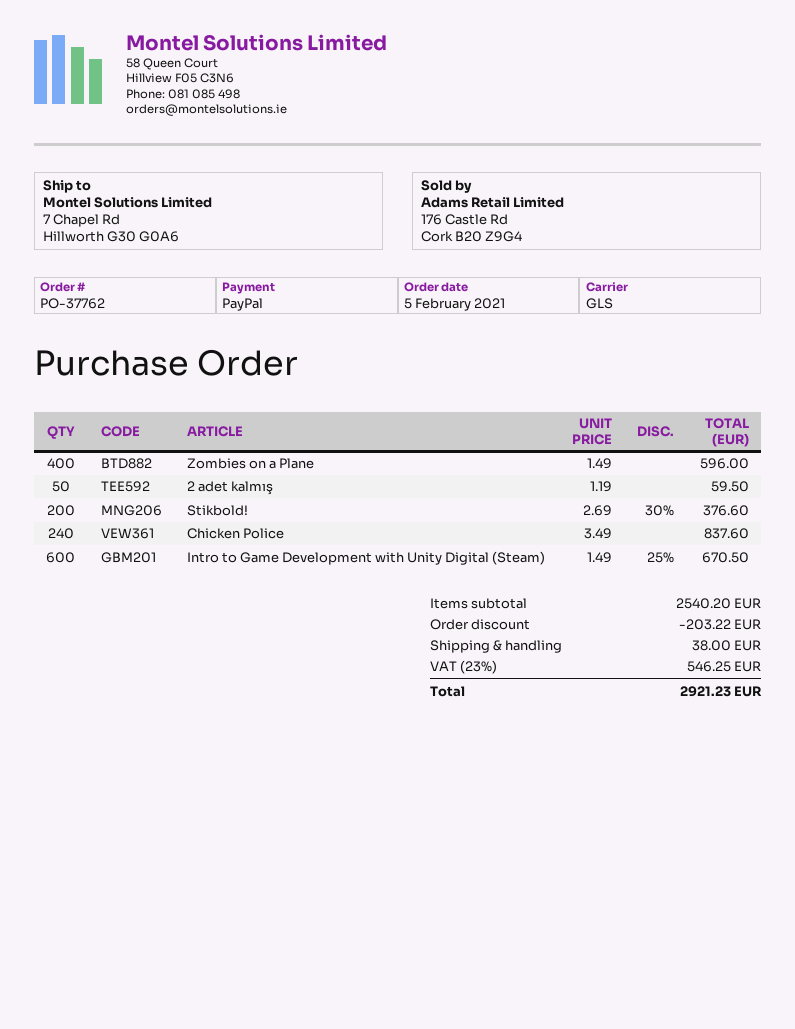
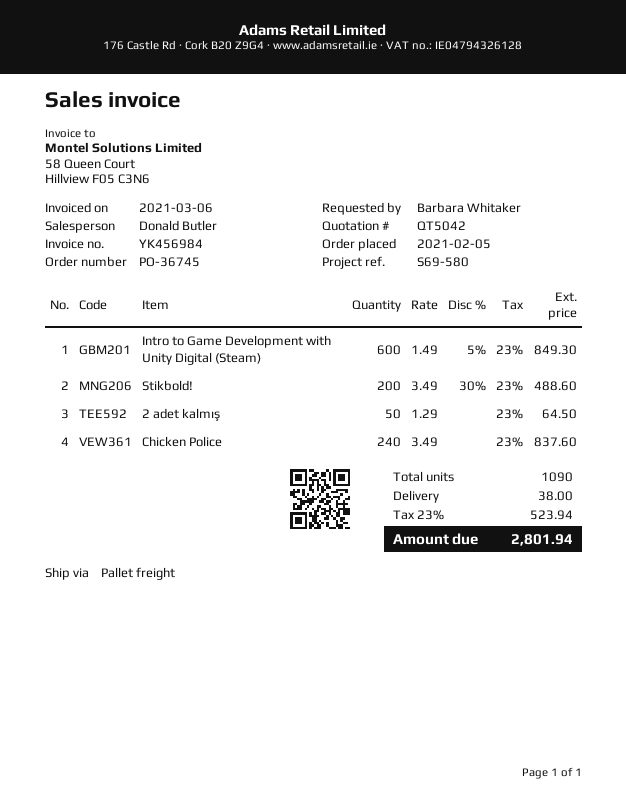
order number: PO-37762 -> PO-36745
shipping method: GLS -> pallet freight
Zombies on a Plane: 400 x 1.49 = 596.00 -> none
2 adet kalmış: 50 x 1.19 = 59.50 -> 50 x 1.29 = 64.50
Stikbold!: 200 x 2.69 - 30% = 376.60 -> 200 x 3.49 - 30% = 488.60
Intro to Game Development with Unity Digital (Steam): 600 x 1.49 - 25% = 670.50 -> 600 x 1.49 - 5% = 849.30
discount: 203.22 -> none
tax: 23% = 546.25 -> 23% = 523.94
total: 2921.23 -> 2801.94

